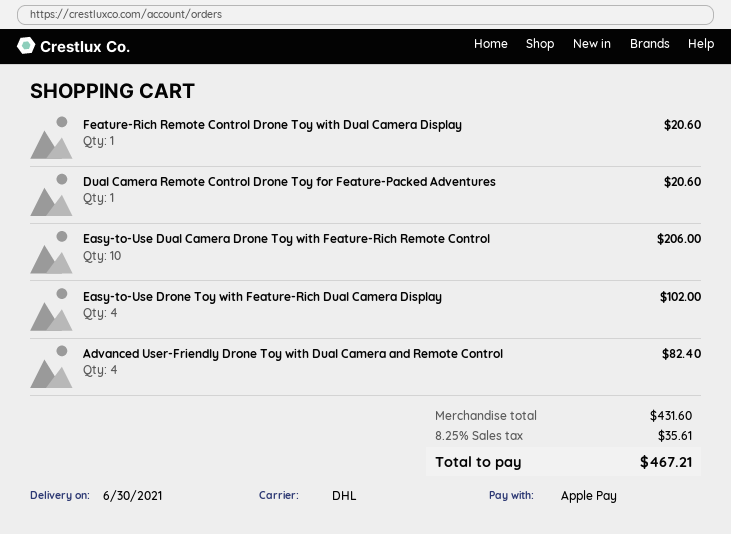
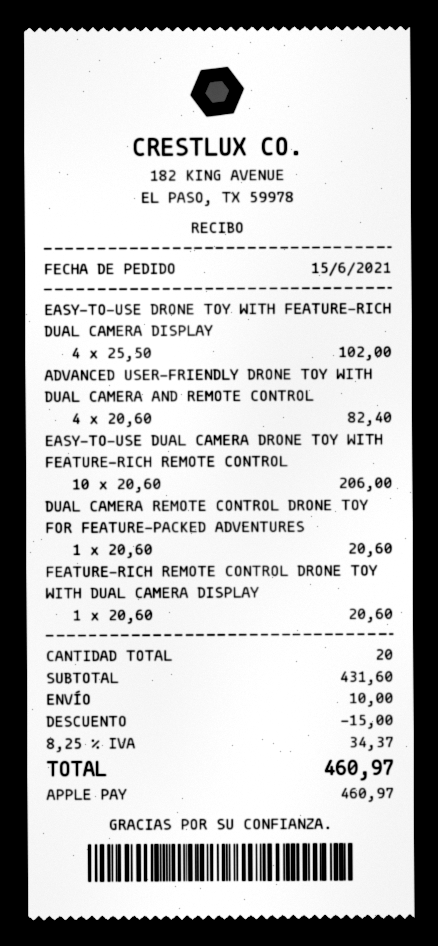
discount: none -> 15.00
shipping: none -> 10.00
tax: 8.25% = 35.61 -> 8.25% = 34.37
total: 467.21 -> 460.97

